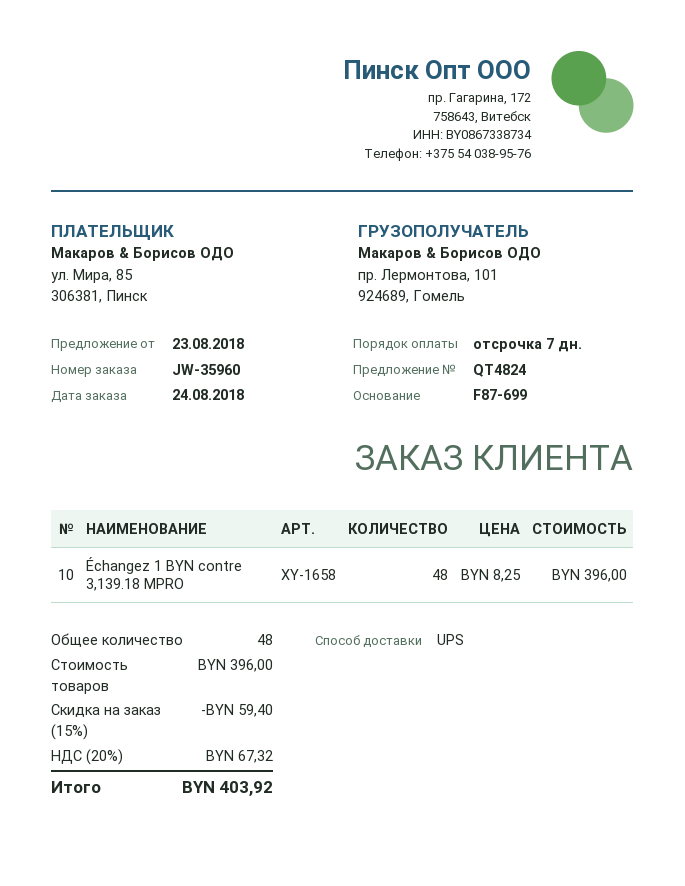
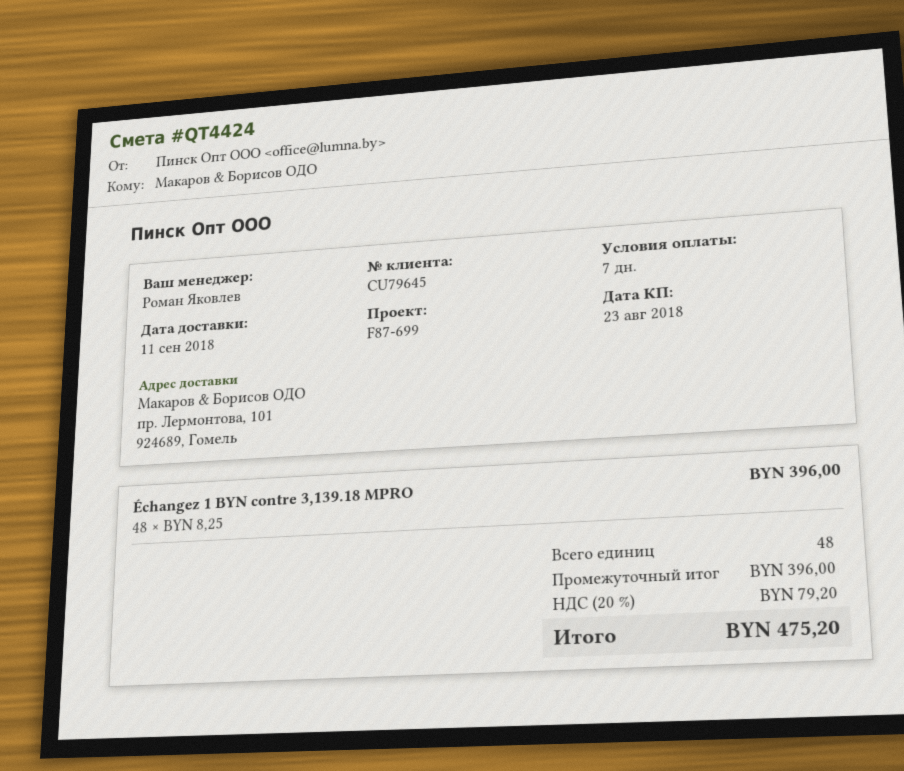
quote number: QT4824 -> QT4424
discount: 15% = 59.40 -> none
tax: 20% = 67.32 -> 20% = 79.20
total: 403.92 -> 475.20

